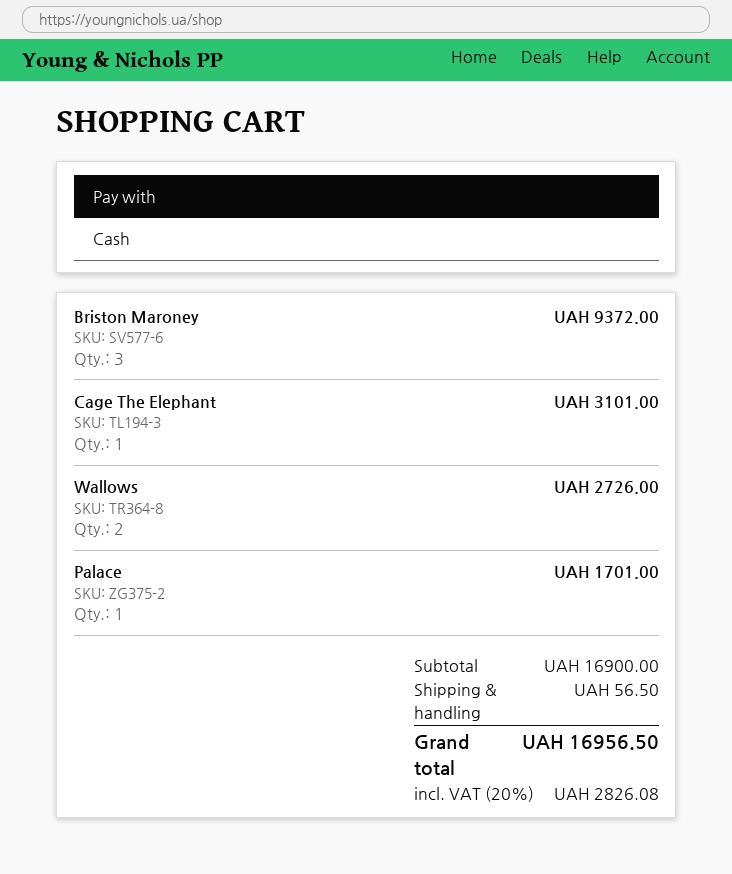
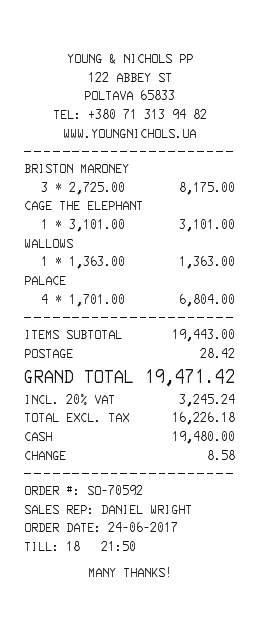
Briston Maroney: 3 for 9372.00 -> 3 for 8175.00
Wallows: 2 for 2726.00 -> 1 for 1363.00
Palace: 1 for 1701.00 -> 4 for 6804.00
subtotal: 16900.00 -> 19443.00
shipping: 56.50 -> 28.42
tax: 20% = 2826.08 -> 20% = 3245.24
total: 16956.50 -> 19471.42

